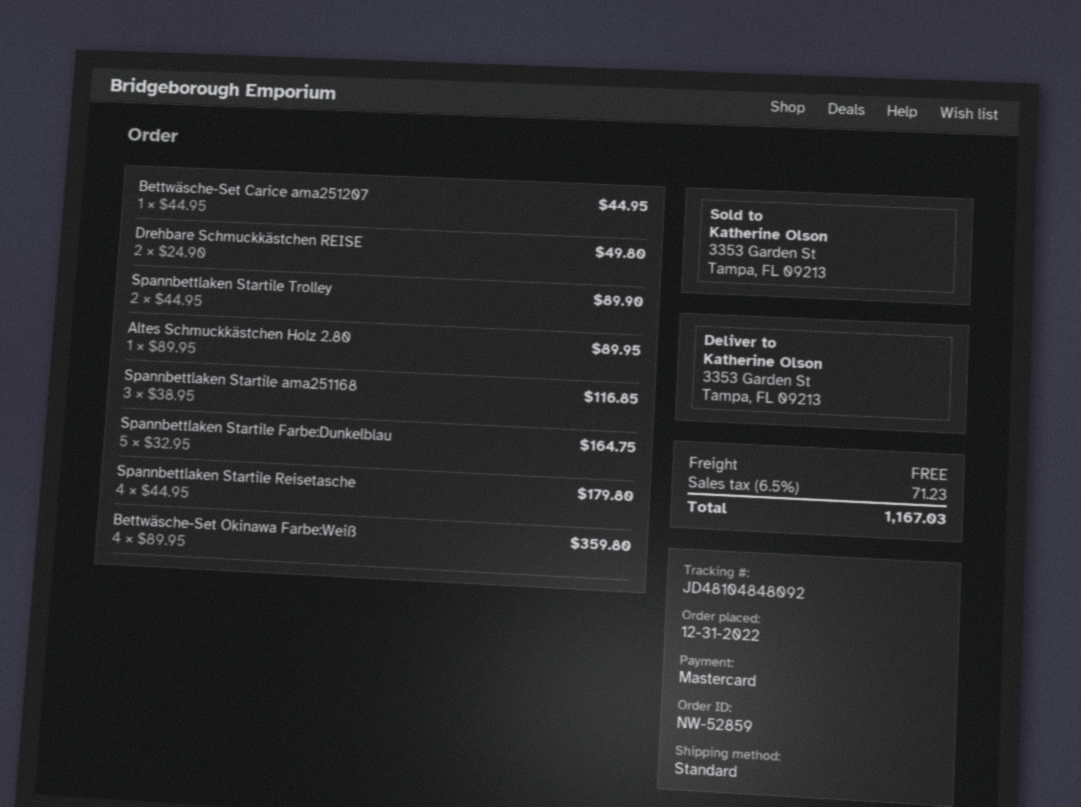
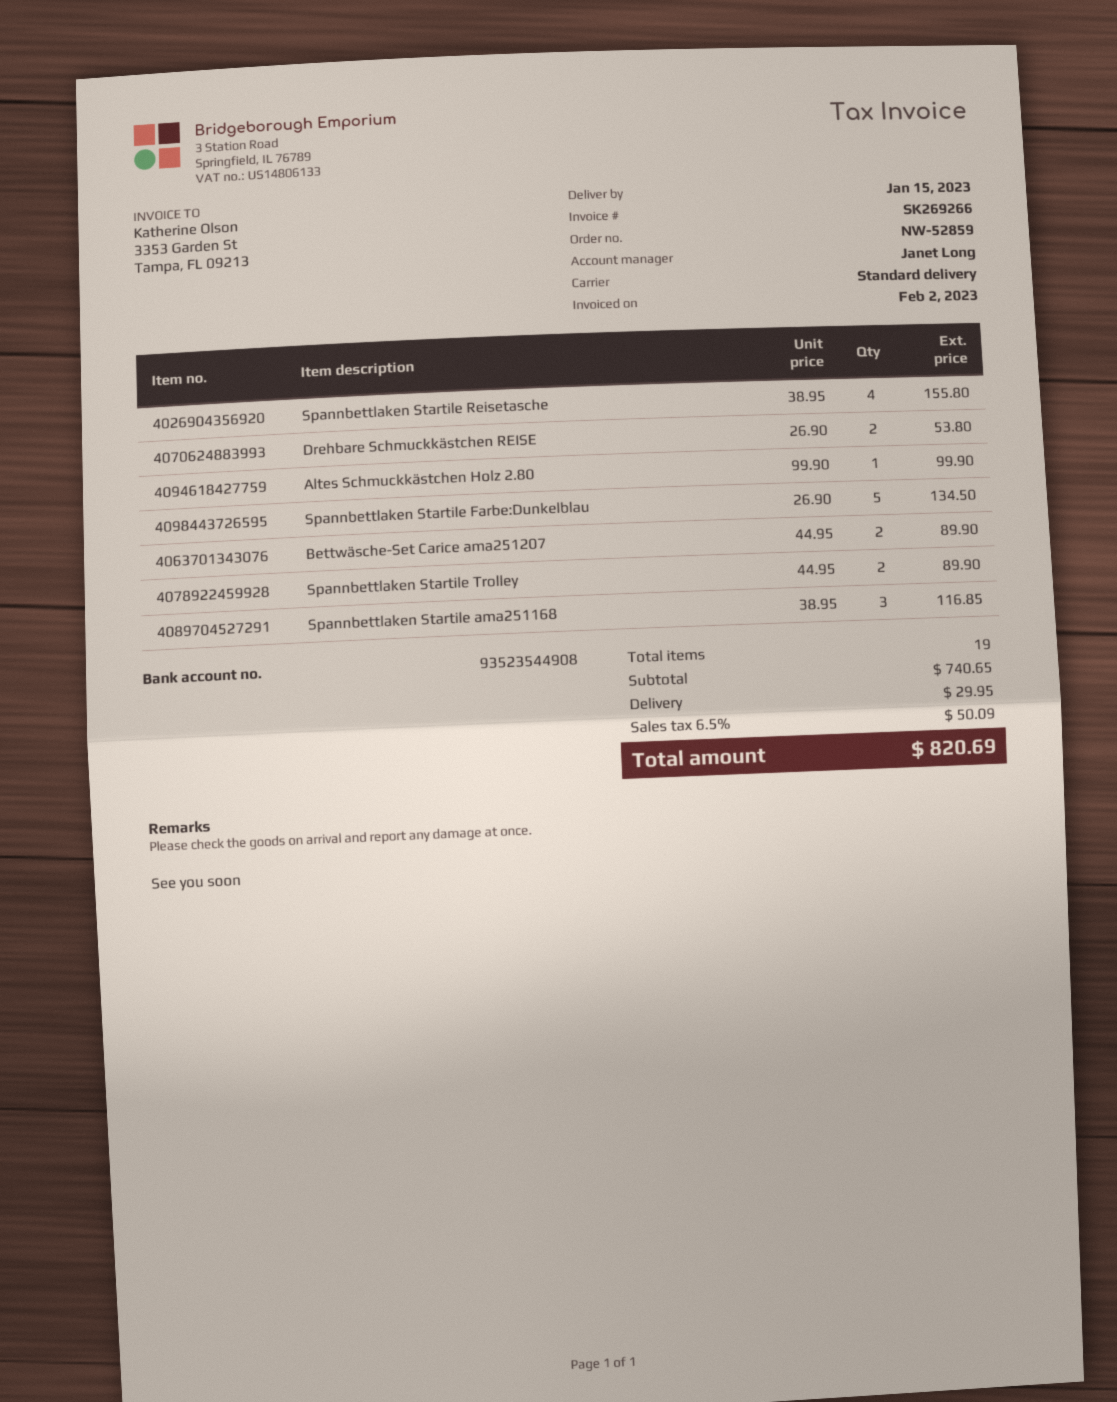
Bettwäsche-Set Carice ama251207: 1 x 44.95 = 44.95 -> 2 x 44.95 = 89.90
Drehbare Schmuckkästchen REISE: 2 x 24.90 = 49.80 -> 2 x 26.90 = 53.80
Altes Schmuckkästchen Holz 2.80: 1 x 89.95 = 89.95 -> 1 x 99.90 = 99.90
Spannbettlaken Startile Farbe:Dunkelblau: 5 x 32.95 = 164.75 -> 5 x 26.90 = 134.50
Spannbettlaken Startile Reisetasche: 4 x 44.95 = 179.80 -> 4 x 38.95 = 155.80
Bettwäsche-Set Okinawa Farbe:Weiß: 4 x 89.95 = 359.80 -> none
shipping: 0.00 -> 29.95
tax: 6.5% = 71.23 -> 6.5% = 50.09
total: 1167.03 -> 820.69

